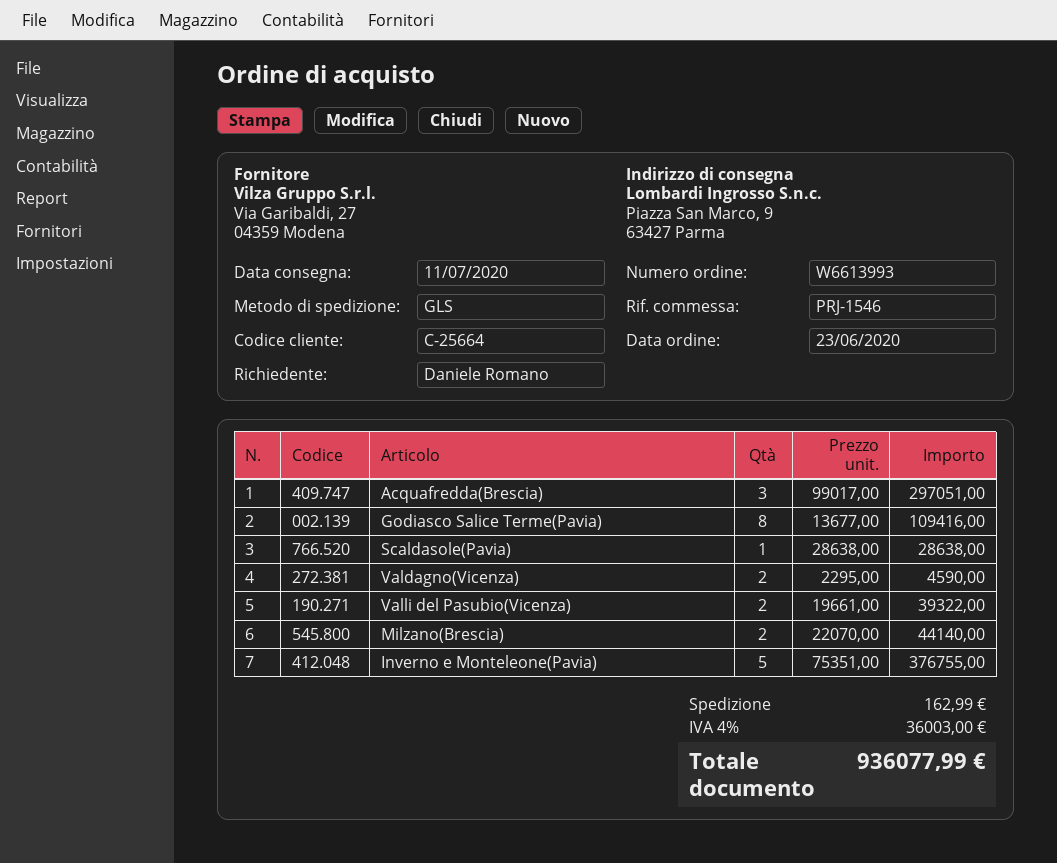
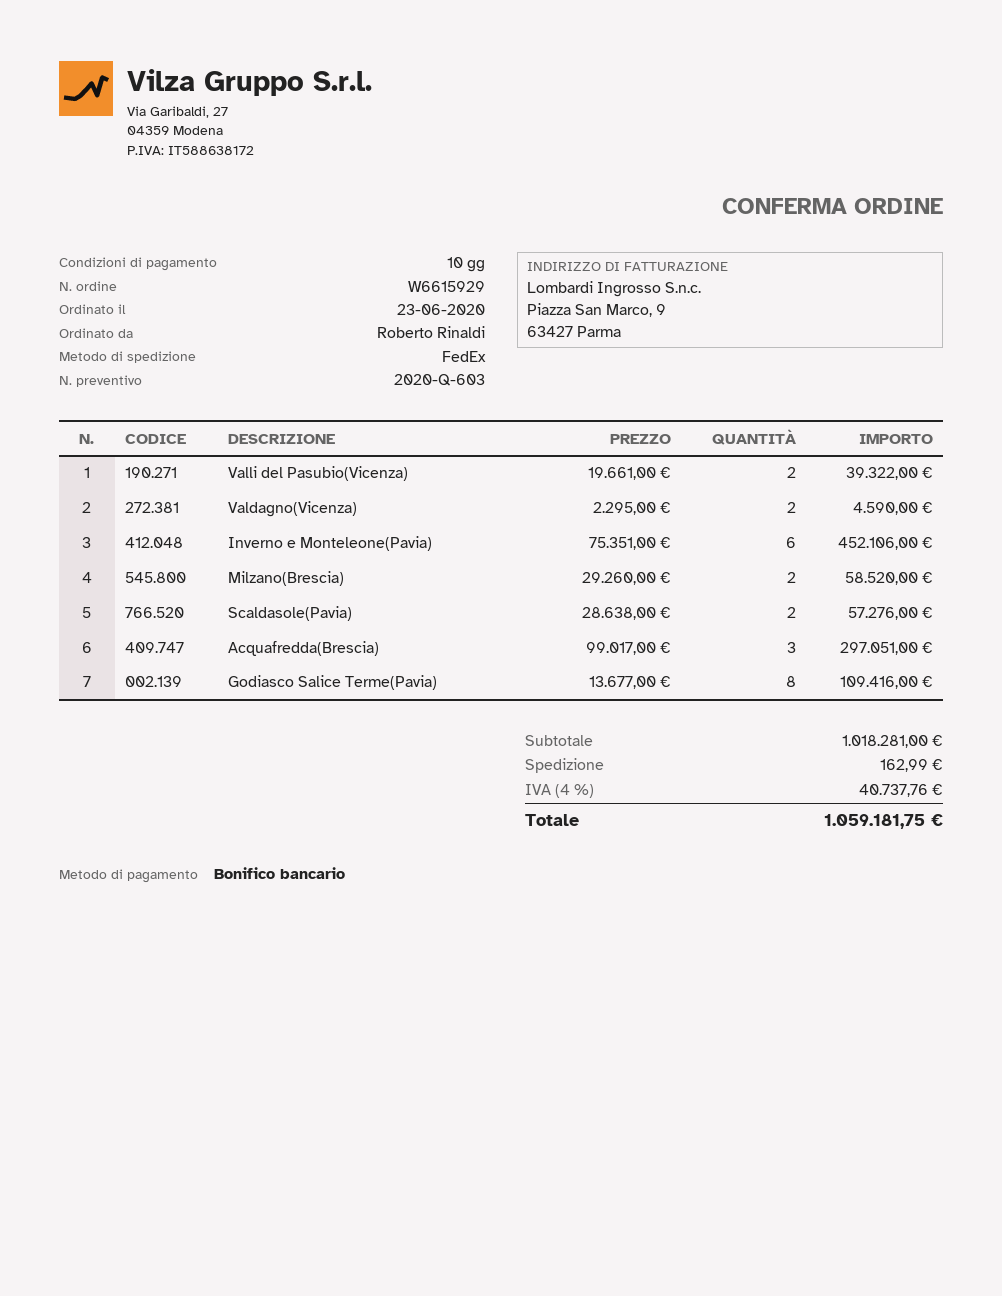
order number: W6613993 -> W6615929
ordered by: Daniele Romano -> Roberto Rinaldi
shipping method: GLS -> FedEx
Scaldasole(Pavia): 1 x 28638.00 = 28638.00 -> 2 x 28638.00 = 57276.00
Milzano(Brescia): 2 x 22070.00 = 44140.00 -> 2 x 29260.00 = 58520.00
Inverno e Monteleone(Pavia): 5 x 75351.00 = 376755.00 -> 6 x 75351.00 = 452106.00
tax: 4% = 36003.00 -> 4% = 40737.76
total: 936077.99 -> 1059181.75

